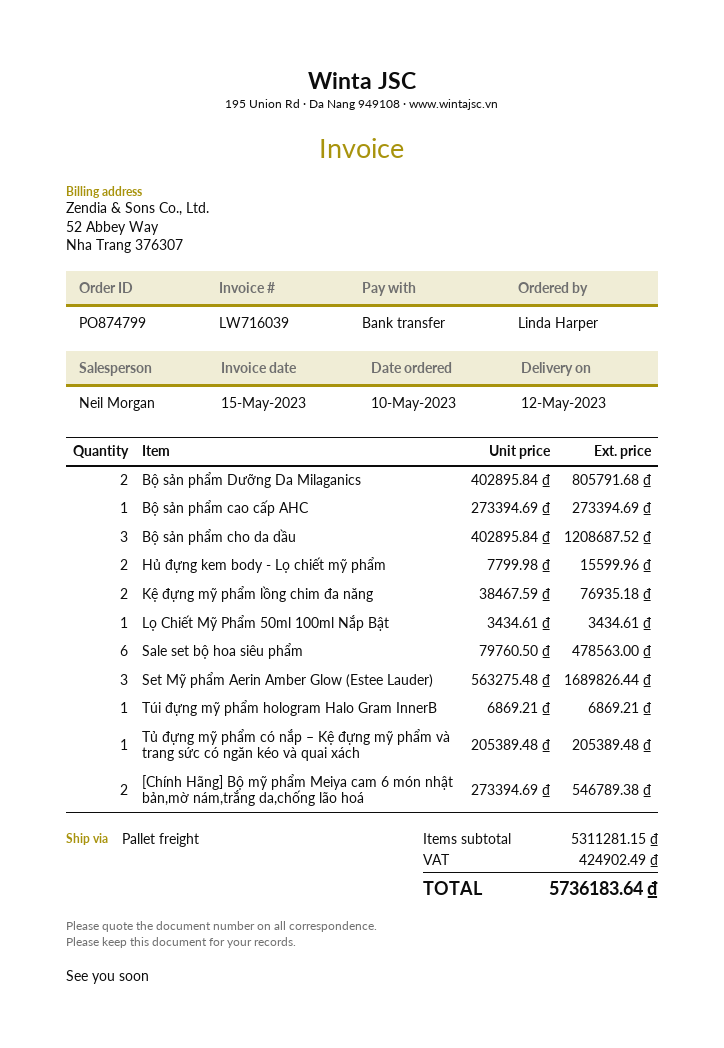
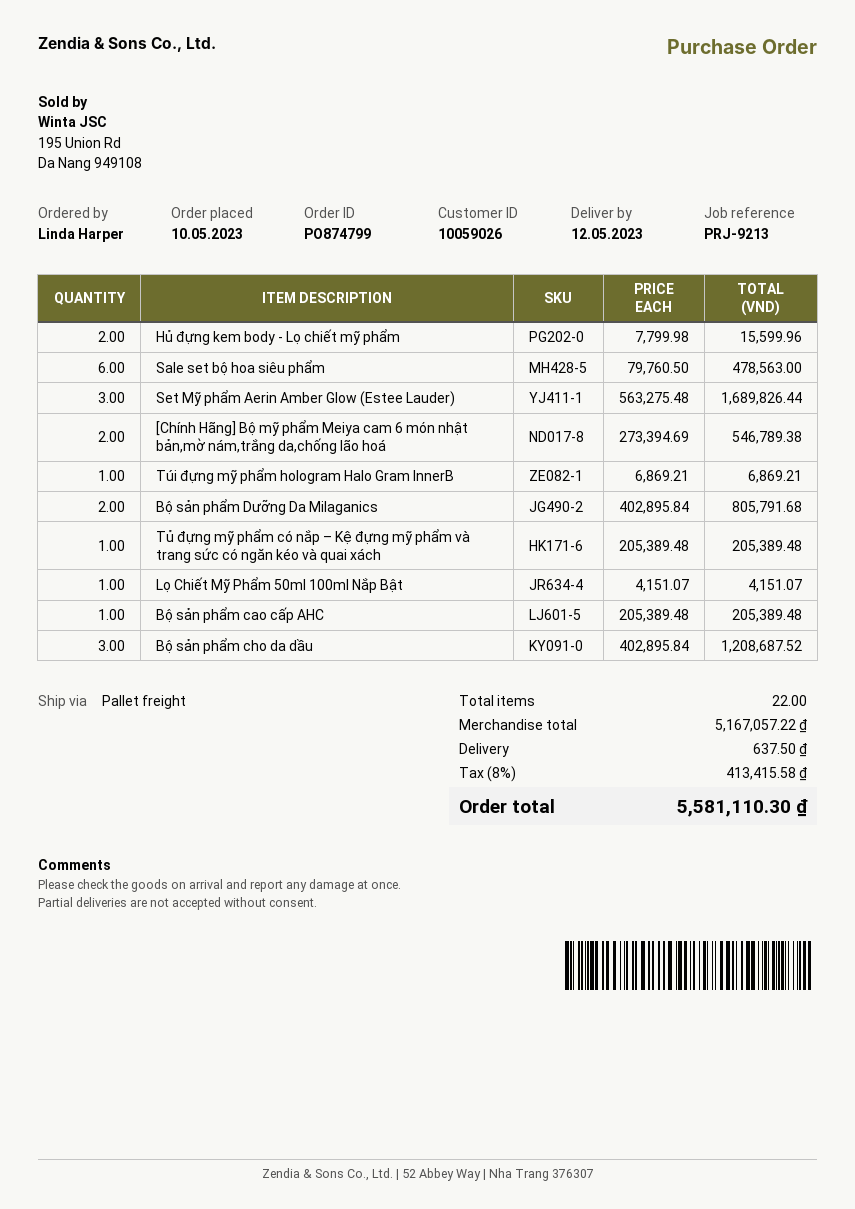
Bộ sản phẩm cao cấp AHC: 1 x 273394.69 = 273394.69 -> 1 x 205389.48 = 205389.48
Kệ đựng mỹ phẩm lồng chim đa năng: 2 x 38467.59 = 76935.18 -> none
Lọ Chiết Mỹ Phẩm 50ml 100ml Nắp Bật: 1 x 3434.61 = 3434.61 -> 1 x 4151.07 = 4151.07
subtotal: 5311281.15 -> 5167057.22
shipping: none -> 637.50
tax: 424902.49 -> 413415.58
total: 5736183.64 -> 5581110.30

